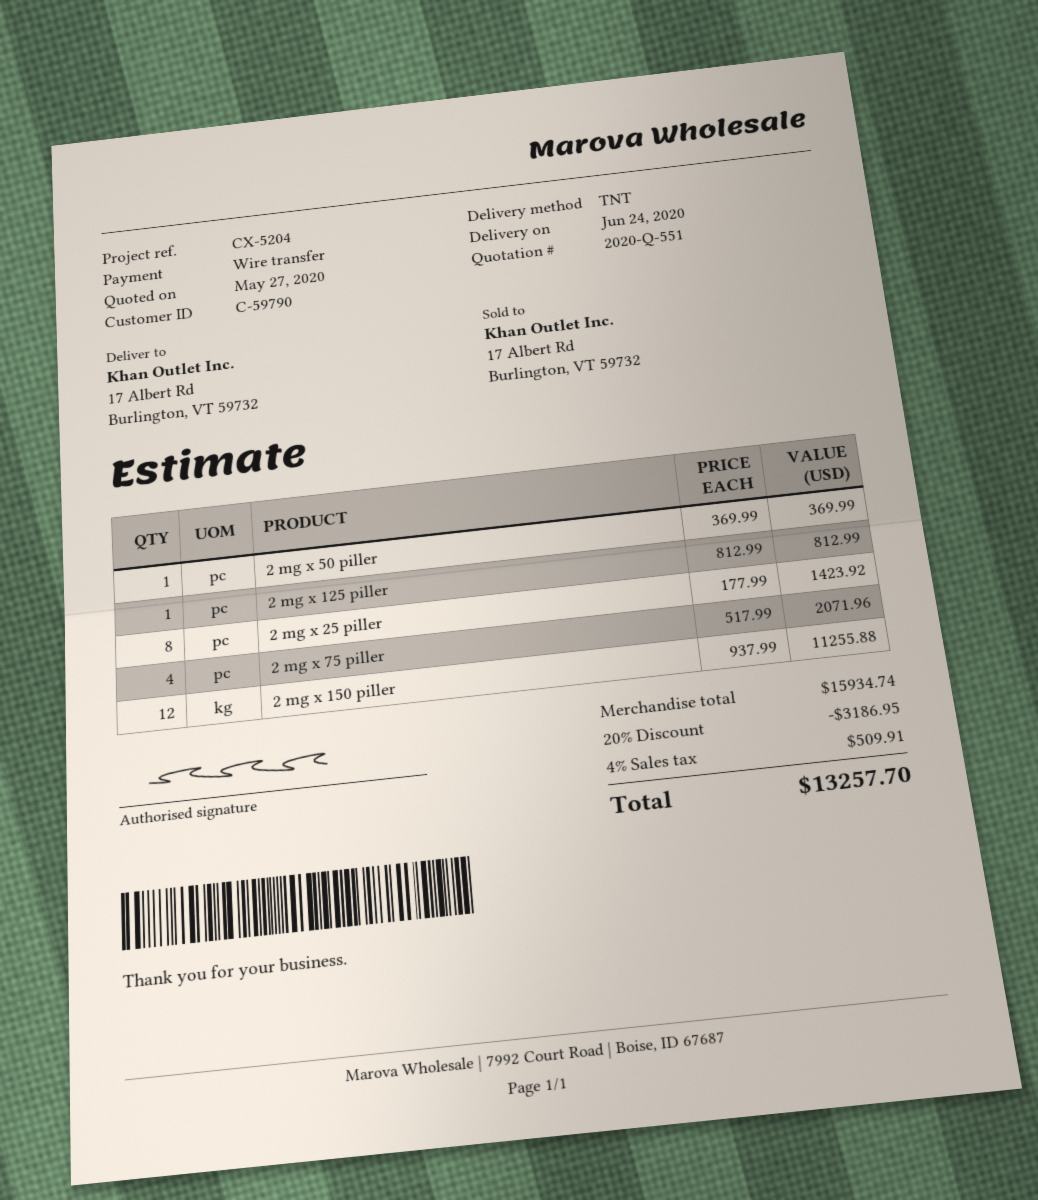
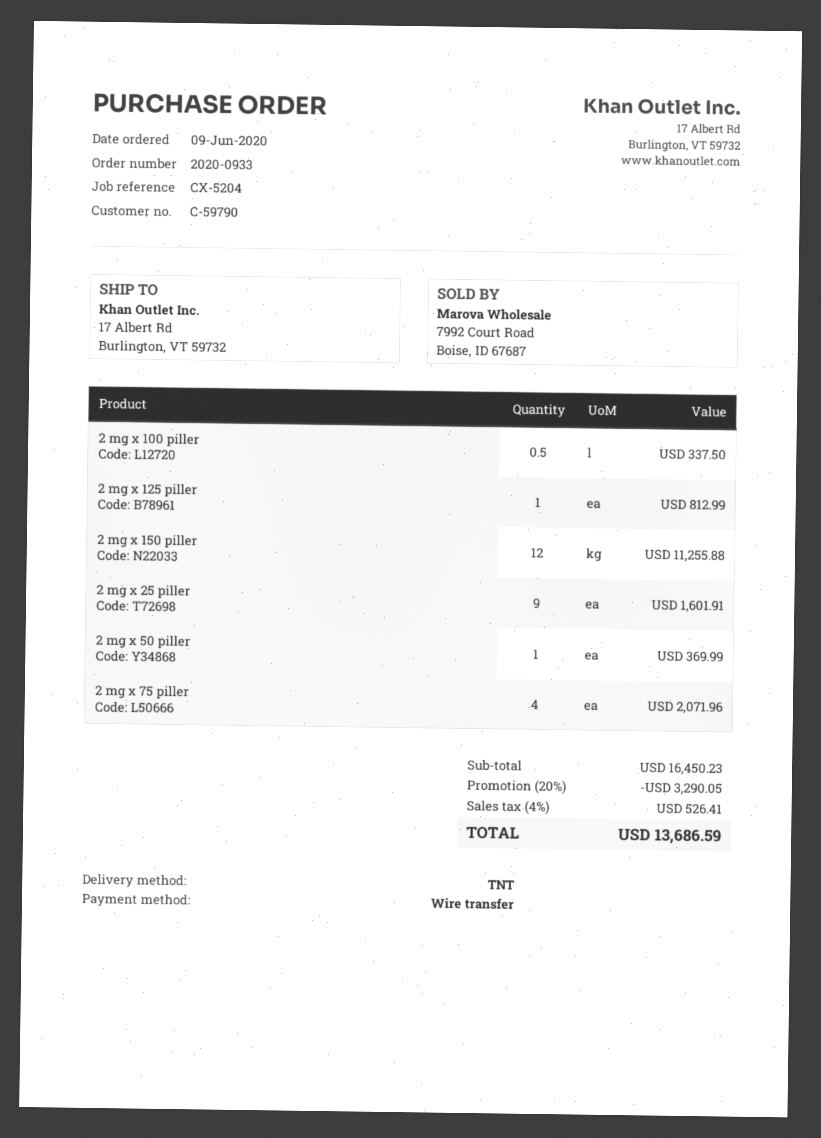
2 mg x 25 piller: 8 for 1423.92 -> 9 for 1601.91
2 mg x 100 piller: none -> 0.5 for 337.50
subtotal: 15934.74 -> 16450.23
discount: 20% = 3186.95 -> 20% = 3290.05
tax: 4% = 509.91 -> 4% = 526.41
total: 13257.70 -> 13686.59

